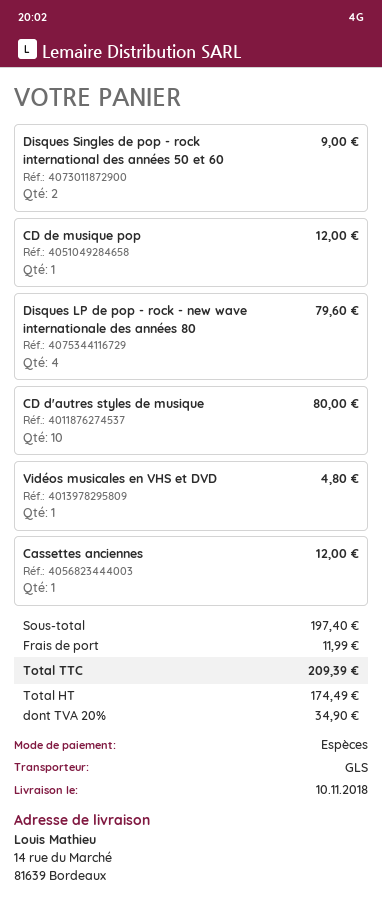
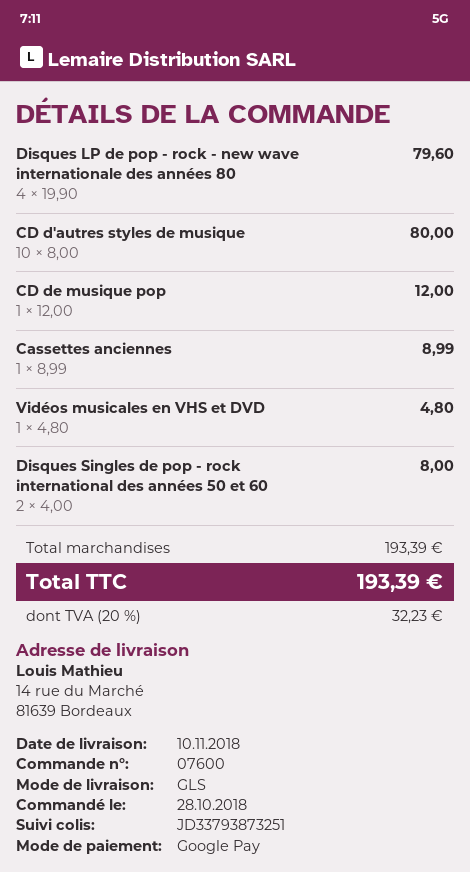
payment method: cash -> Google Pay
Disques Singles de pop - rock international des années 50 et 60: 2 for 9.00 -> 2 for 8.00
Cassettes anciennes: 1 for 12.00 -> 1 for 8.99
subtotal: 197.40 -> 193.39
shipping: 11.99 -> none
tax: 20% = 34.90 -> 20% = 32.23
total: 209.39 -> 193.39

